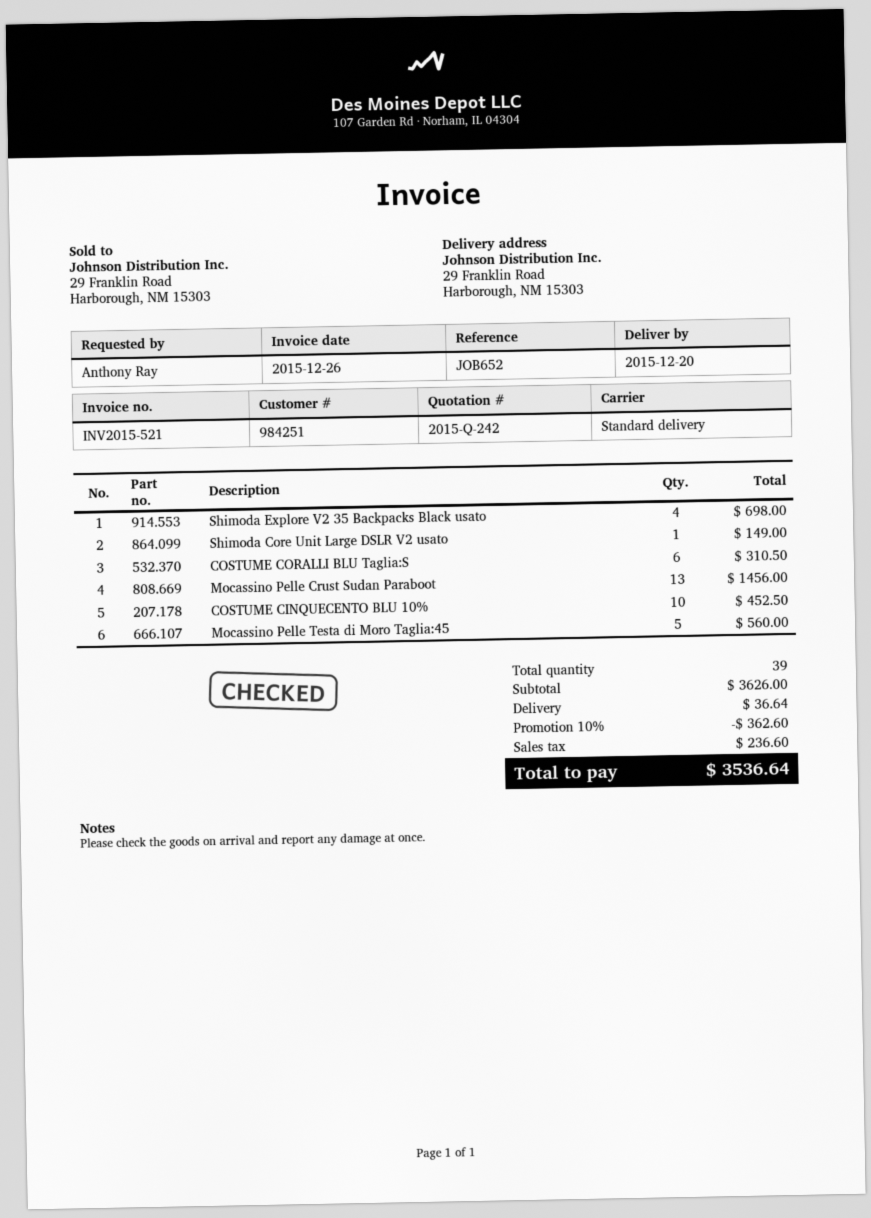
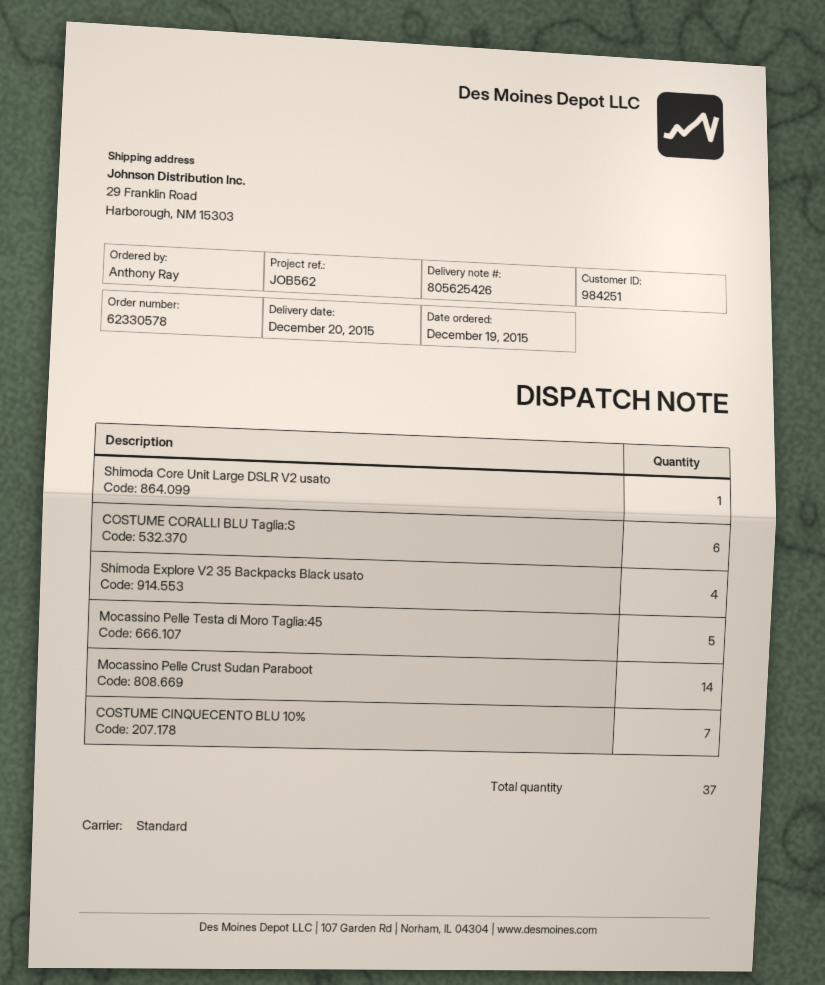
reference: JOB652 -> JOB562
Mocassino Pelle Crust Sudan Paraboot: 13 -> 14
COSTUME CINQUECENTO BLU 10%: 10 -> 7
total quantity: 39 -> 37

